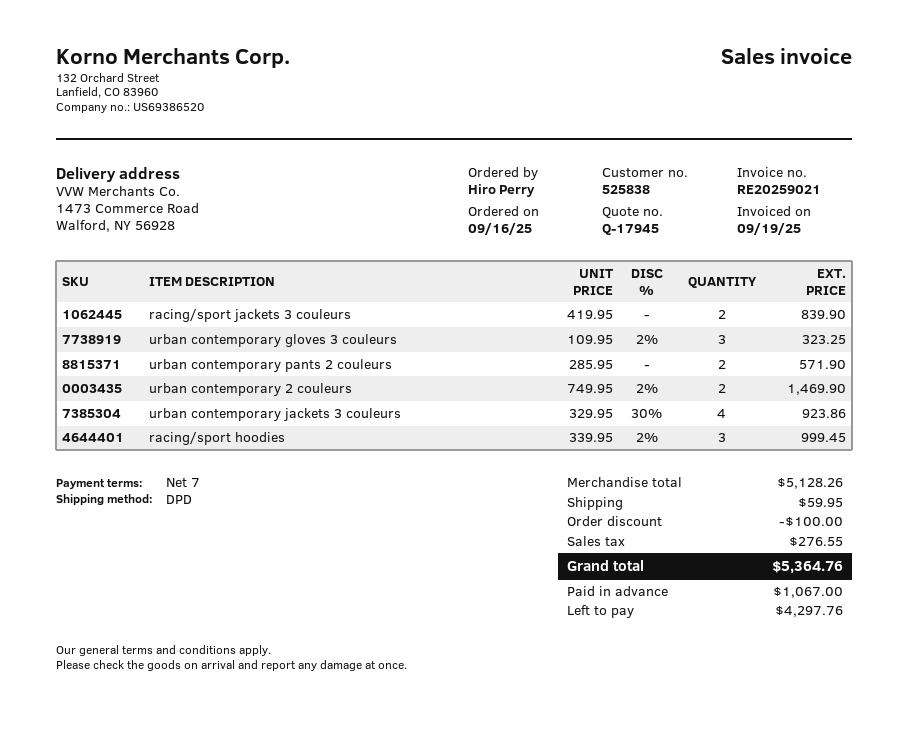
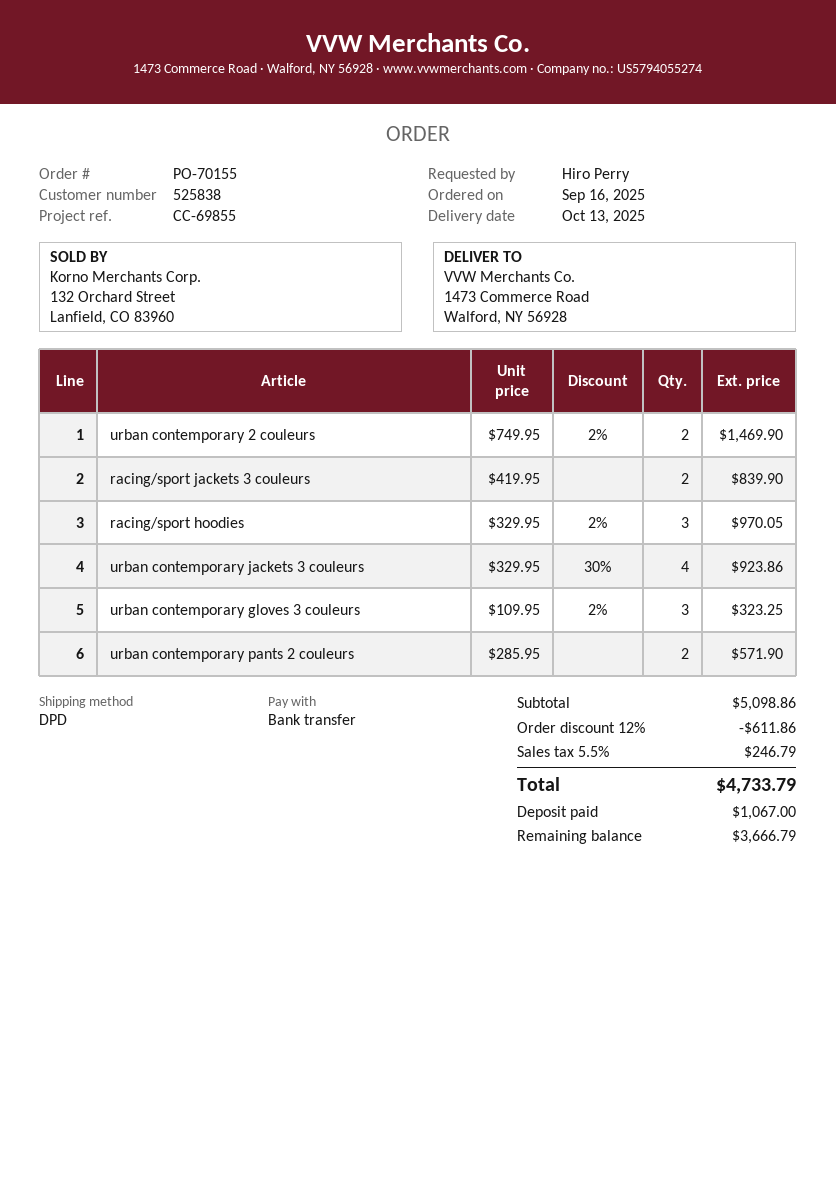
racing/sport hoodies: 3 x 339.95 - 2% = 999.45 -> 3 x 329.95 - 2% = 970.05
subtotal: 5128.26 -> 5098.86
discount: 100.00 -> 611.86
shipping: 59.95 -> none
tax: 276.55 -> 246.79
total: 5364.76 -> 4733.79
balance: 4297.76 -> 3666.79

